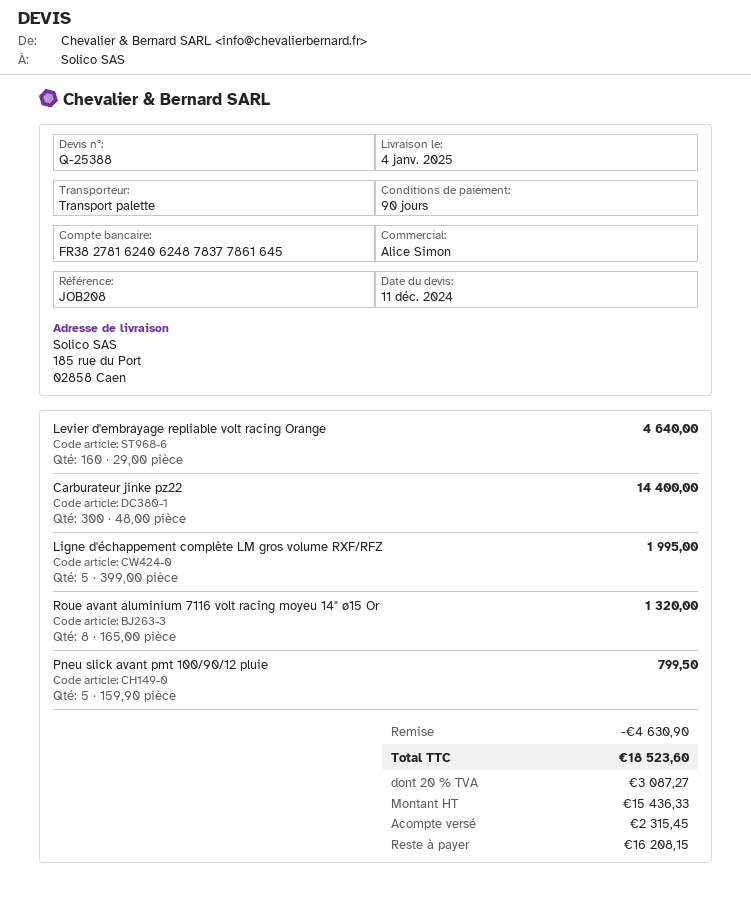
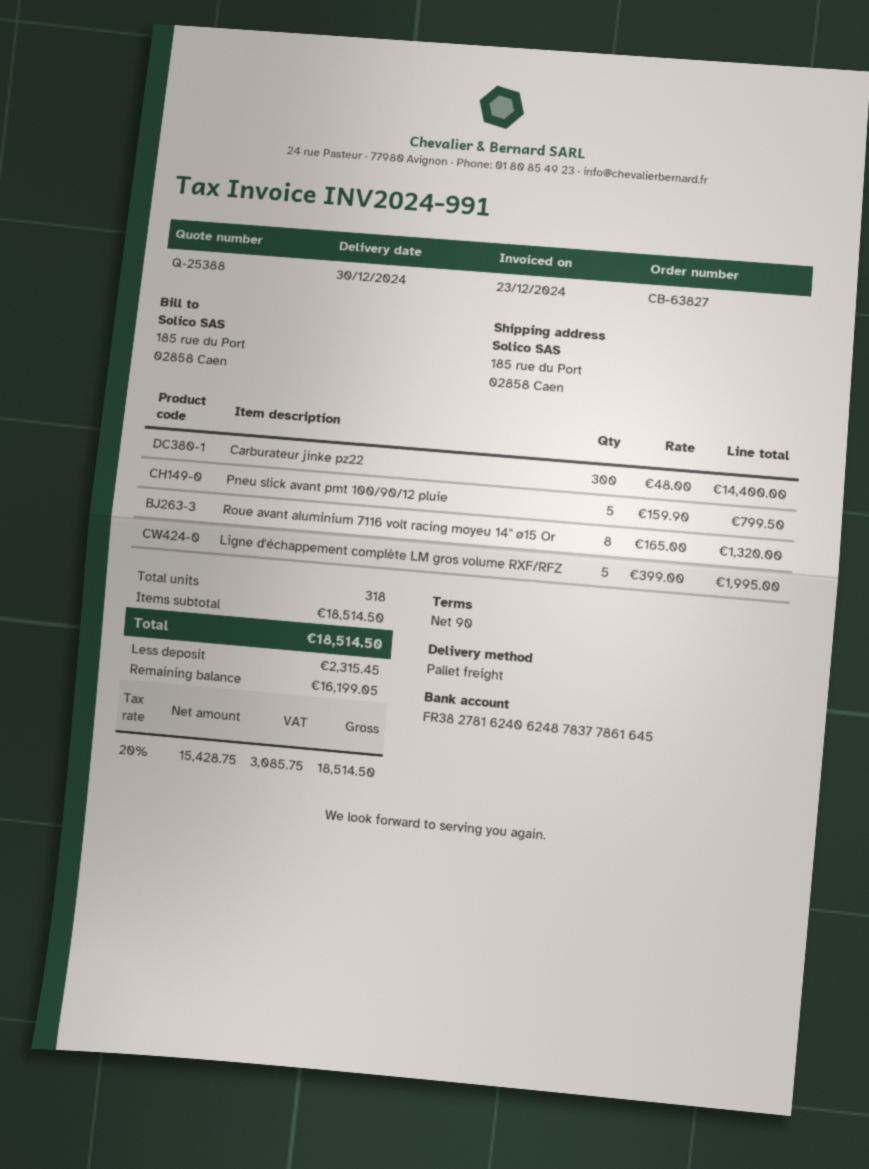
delivery date: 2025-01-04 -> 2024-12-30
Levier d'embrayage repliable volt racing Orange: 160 x 29.00 = 4640.00 -> none
discount: 4630.90 -> none
net: 15436.33 -> 15428.75
tax: 20% = 3087.27 -> 20% = 3085.75
total: 18523.60 -> 18514.50
balance: 16208.15 -> 16199.05

